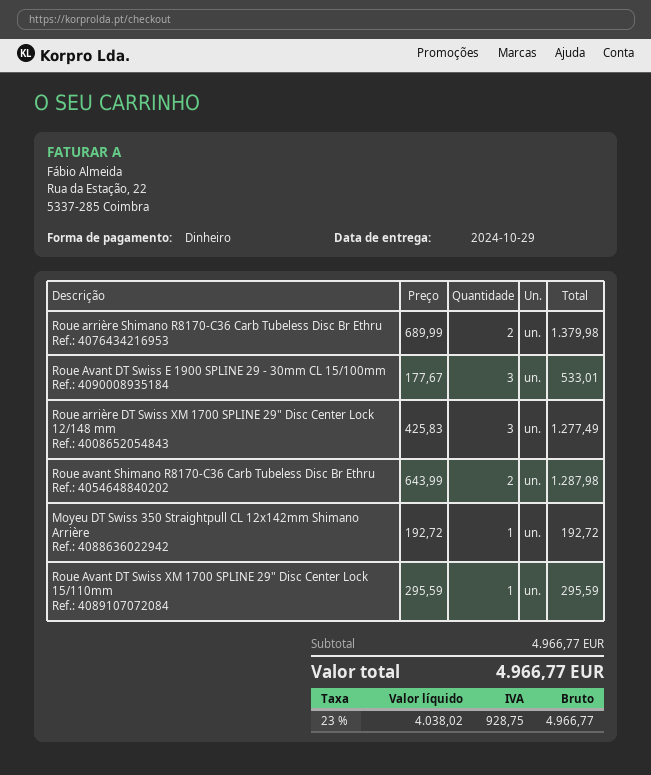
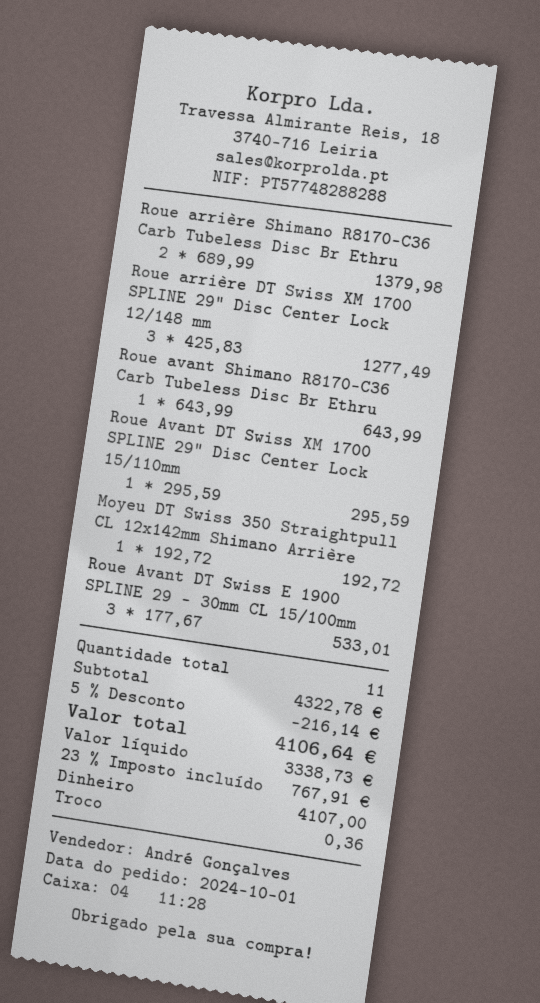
Roue avant Shimano R8170-C36 Carb Tubeless Disc Br Ethru: 2 x 643.99 = 1287.98 -> 1 x 643.99 = 643.99
subtotal: 4966.77 -> 4322.78
discount: none -> 5% = 216.14
net: 4038.02 -> 3338.73
tax: 23% = 928.75 -> 23% = 767.91
total: 4966.77 -> 4106.64

